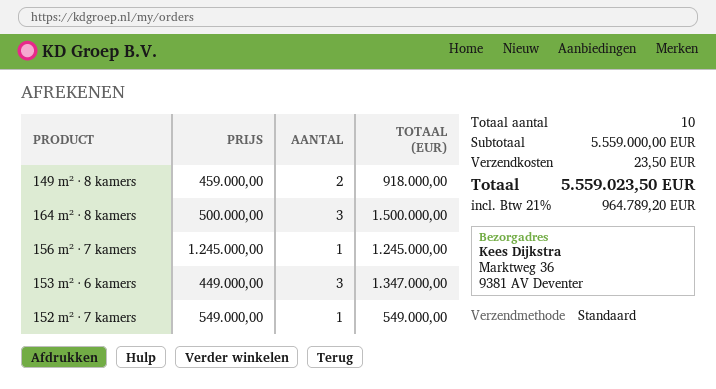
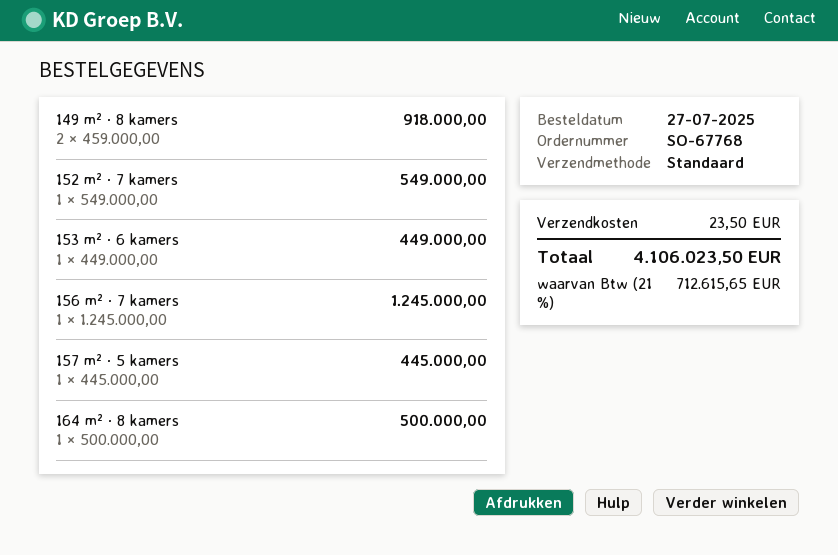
164 m² · 8 kamers: 3 x 500000.00 = 1500000.00 -> 1 x 500000.00 = 500000.00
153 m² · 6 kamers: 3 x 449000.00 = 1347000.00 -> 1 x 449000.00 = 449000.00
157 m² · 5 kamers: none -> 1 x 445000.00 = 445000.00
tax: 21% = 964789.20 -> 21% = 712615.65
total: 5559023.50 -> 4106023.50

